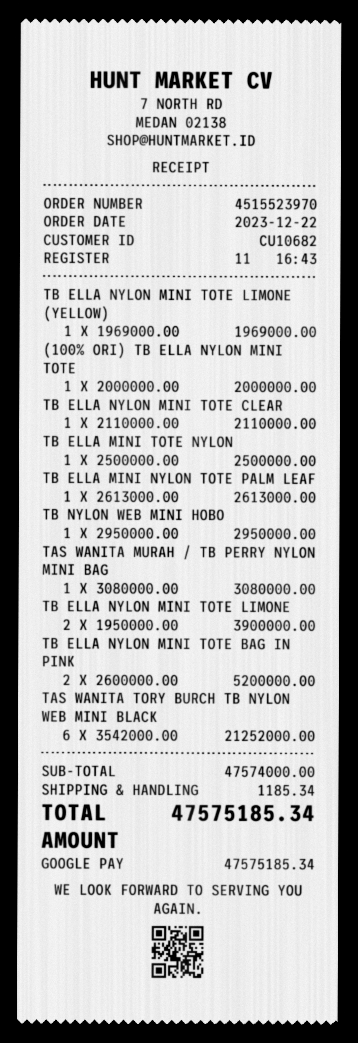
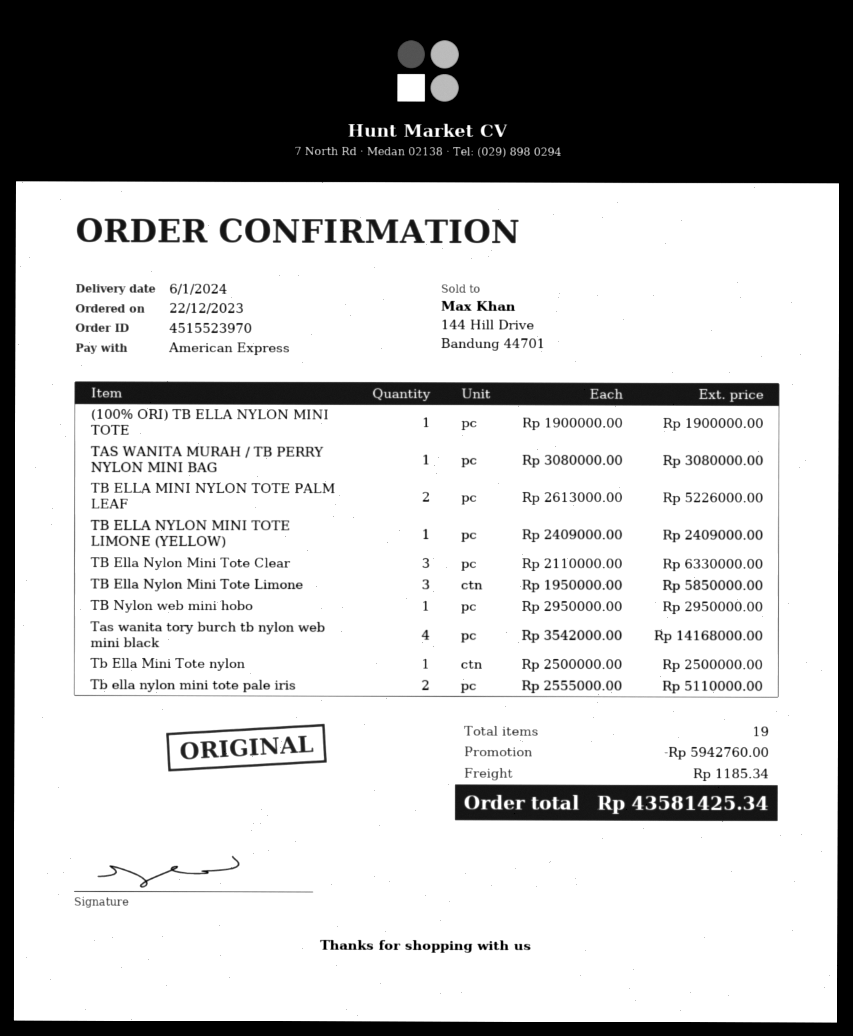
payment method: Google Pay -> American Express
TB ELLA NYLON MINI TOTE LIMONE (YELLOW): 1 x 1969000.00 = 1969000.00 -> 1 x 2409000.00 = 2409000.00
(100% ORI) TB ELLA NYLON MINI TOTE: 1 x 2000000.00 = 2000000.00 -> 1 x 1900000.00 = 1900000.00
TB ELLA NYLON MINI TOTE CLEAR: 1 x 2110000.00 = 2110000.00 -> 3 x 2110000.00 = 6330000.00
TB ELLA MINI NYLON TOTE PALM LEAF: 1 x 2613000.00 = 2613000.00 -> 2 x 2613000.00 = 5226000.00
TB ELLA NYLON MINI TOTE LIMONE: 2 x 1950000.00 = 3900000.00 -> 3 x 1950000.00 = 5850000.00
TB ELLA NYLON MINI TOTE BAG IN PINK: 2 x 2600000.00 = 5200000.00 -> none
TAS WANITA TORY BURCH TB NYLON WEB MINI BLACK: 6 x 3542000.00 = 21252000.00 -> 4 x 3542000.00 = 14168000.00
Tb ella nylon mini tote pale iris: none -> 2 x 2555000.00 = 5110000.00
discount: none -> 5942760.00
total: 47575185.34 -> 43581425.34

